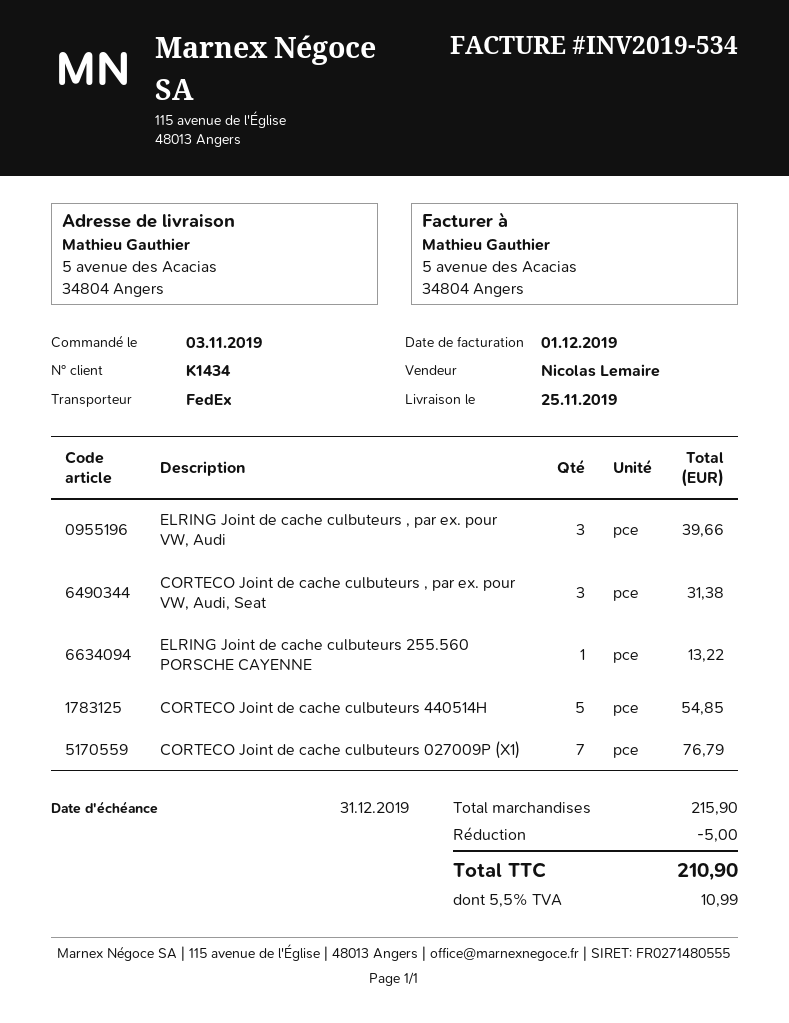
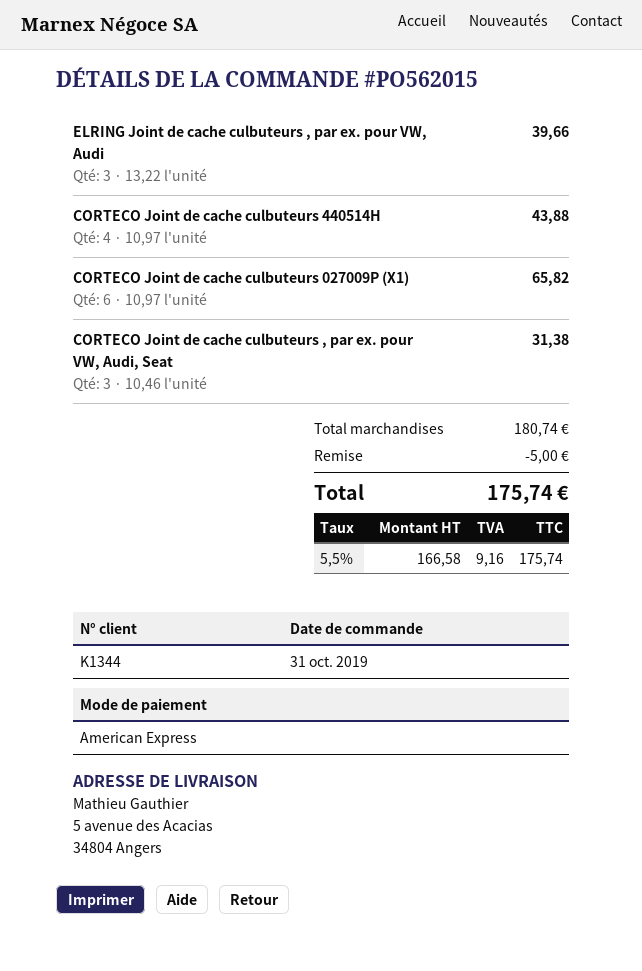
order date: 2019-11-03 -> 2019-10-31
customer number: K1434 -> K1344
ELRING Joint de cache culbuteurs 255.560 PORSCHE CAYENNE: 1 for 13.22 -> none
CORTECO Joint de cache culbuteurs 440514H: 5 for 54.85 -> 4 for 43.88
CORTECO Joint de cache culbuteurs 027009P (X1): 7 for 76.79 -> 6 for 65.82
subtotal: 215.90 -> 180.74
tax: 5.5% = 10.99 -> 5.5% = 9.16
total: 210.90 -> 175.74

